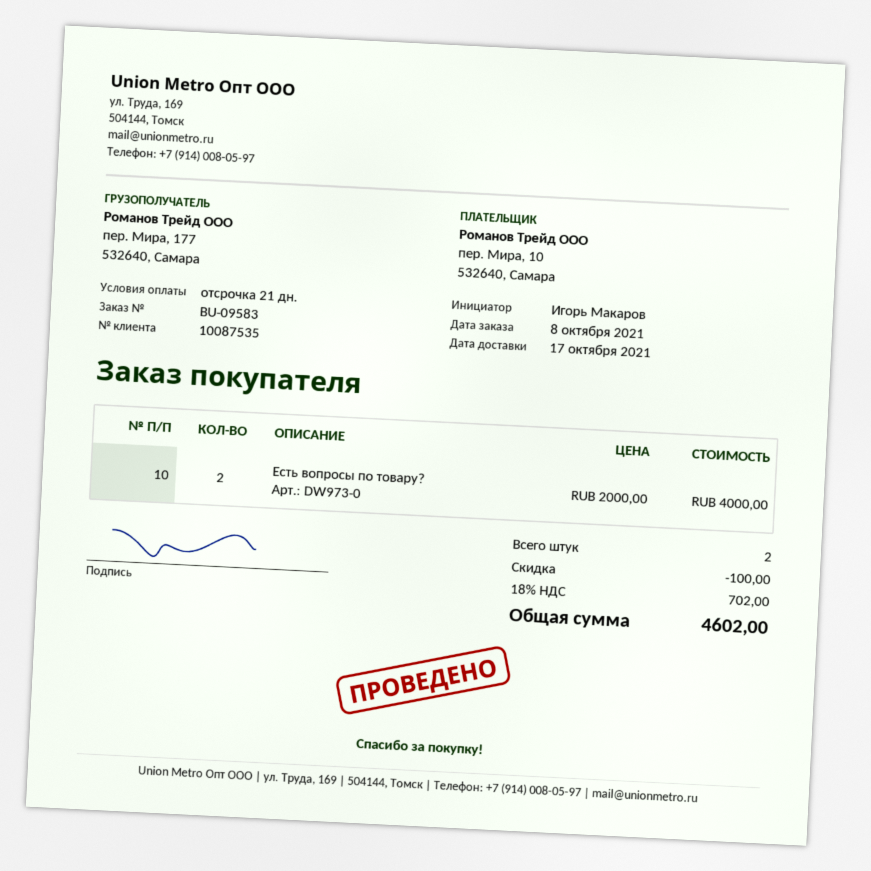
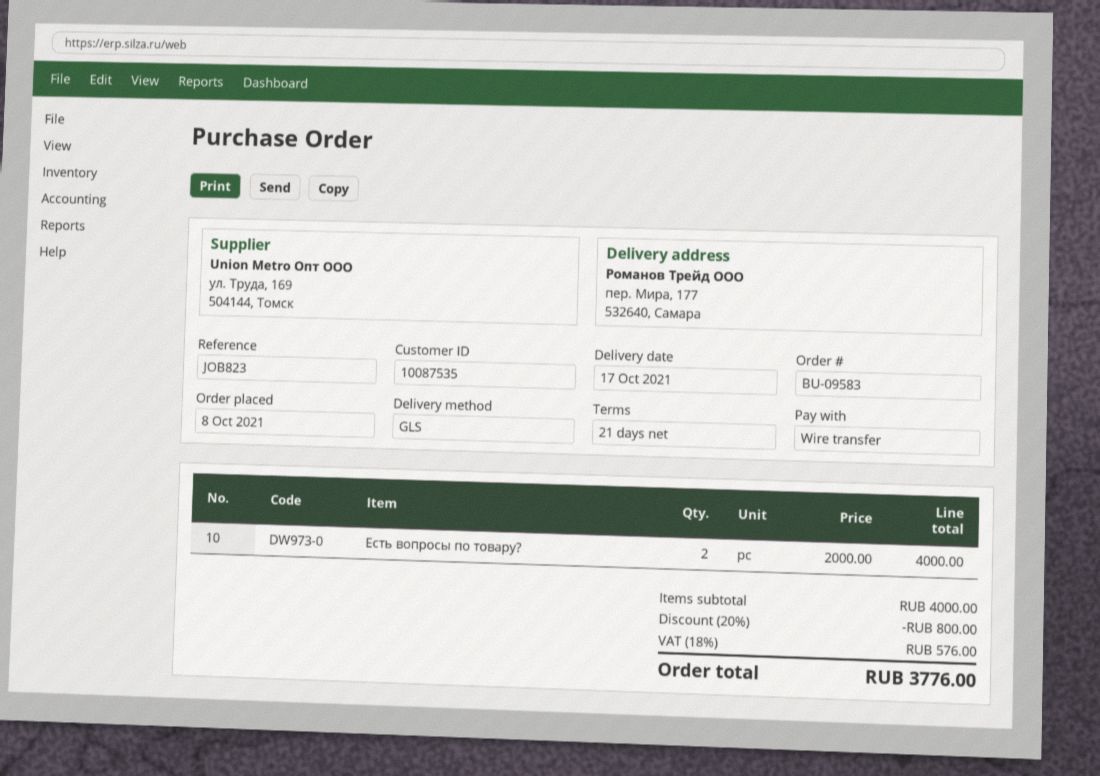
discount: 100.00 -> 800.00
tax: 18% = 702.00 -> 18% = 576.00
total: 4602.00 -> 3776.00

